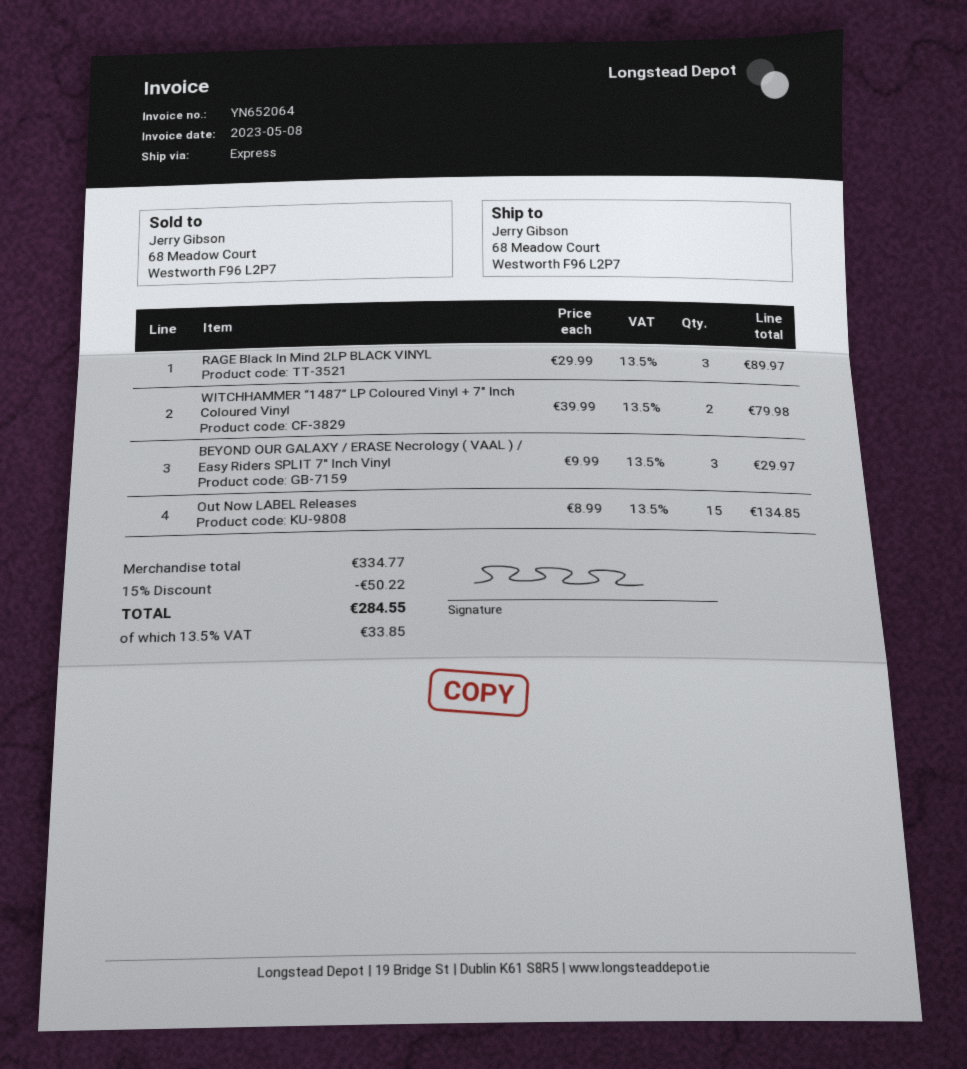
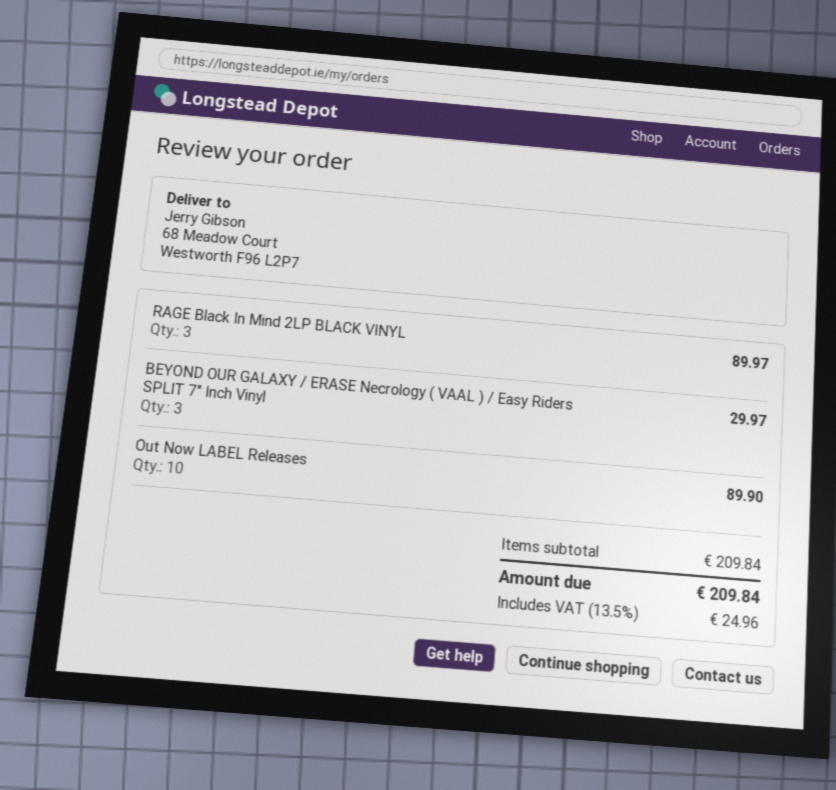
WITCHHAMMER “1487” LP Coloured Vinyl + 7″ Inch Coloured Vinyl: 2 for 79.98 -> none
Out Now LABEL Releases: 15 for 134.85 -> 10 for 89.90
subtotal: 334.77 -> 209.84
discount: 15% = 50.22 -> none
tax: 13.5% = 33.85 -> 13.5% = 24.96
total: 284.55 -> 209.84

